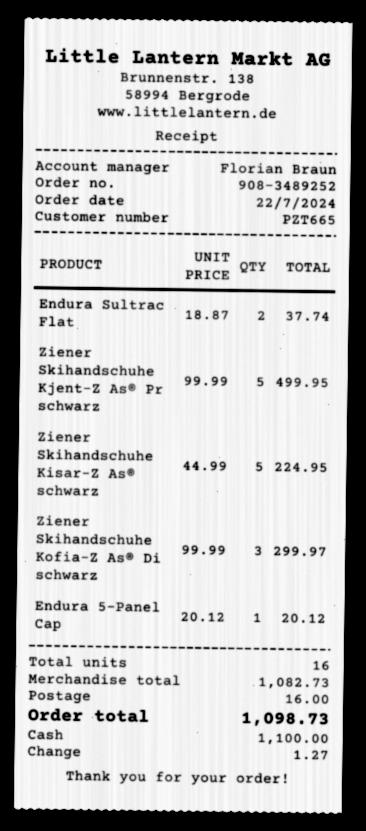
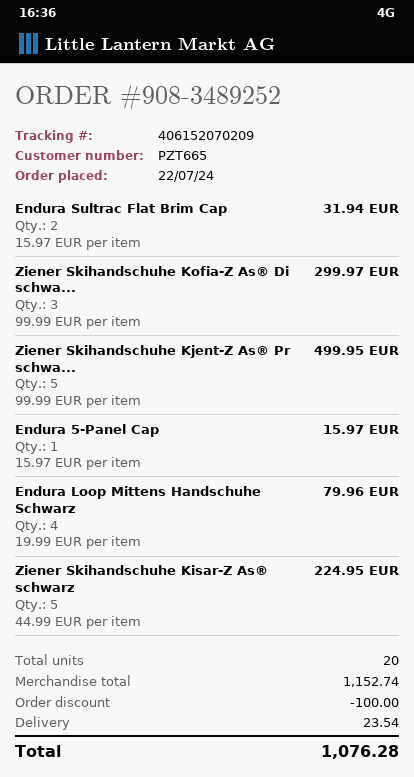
Endura Sultrac Flat: 2 x 18.87 = 37.74 -> 2 x 15.97 = 31.94
Endura 5-Panel Cap: 1 x 20.12 = 20.12 -> 1 x 15.97 = 15.97
Endura Loop Mittens Handschuhe Schwarz: none -> 4 x 19.99 = 79.96
total quantity: 16 -> 20
subtotal: 1082.73 -> 1152.74
discount: none -> 100.00
shipping: 16.00 -> 23.54
total: 1098.73 -> 1076.28

